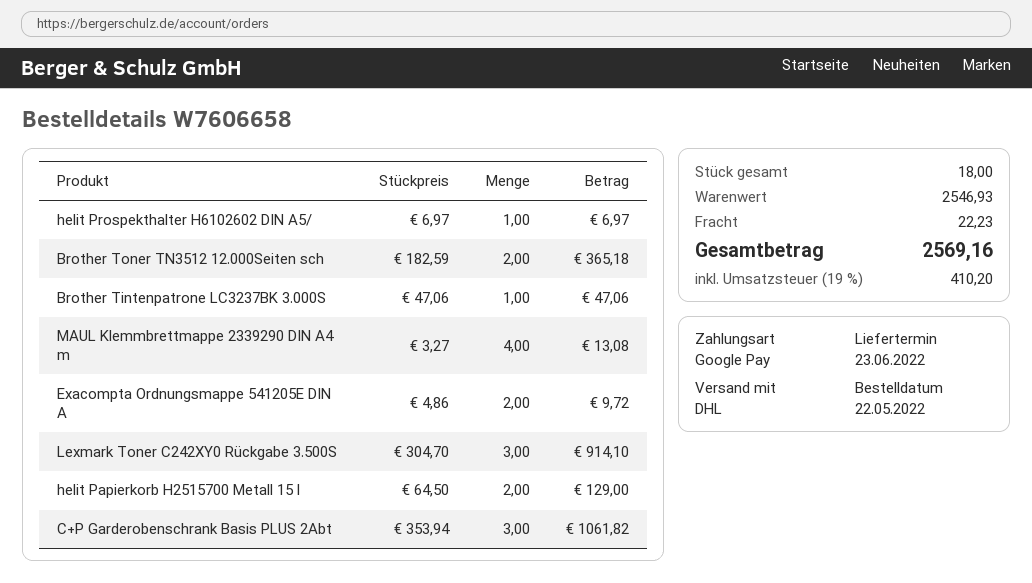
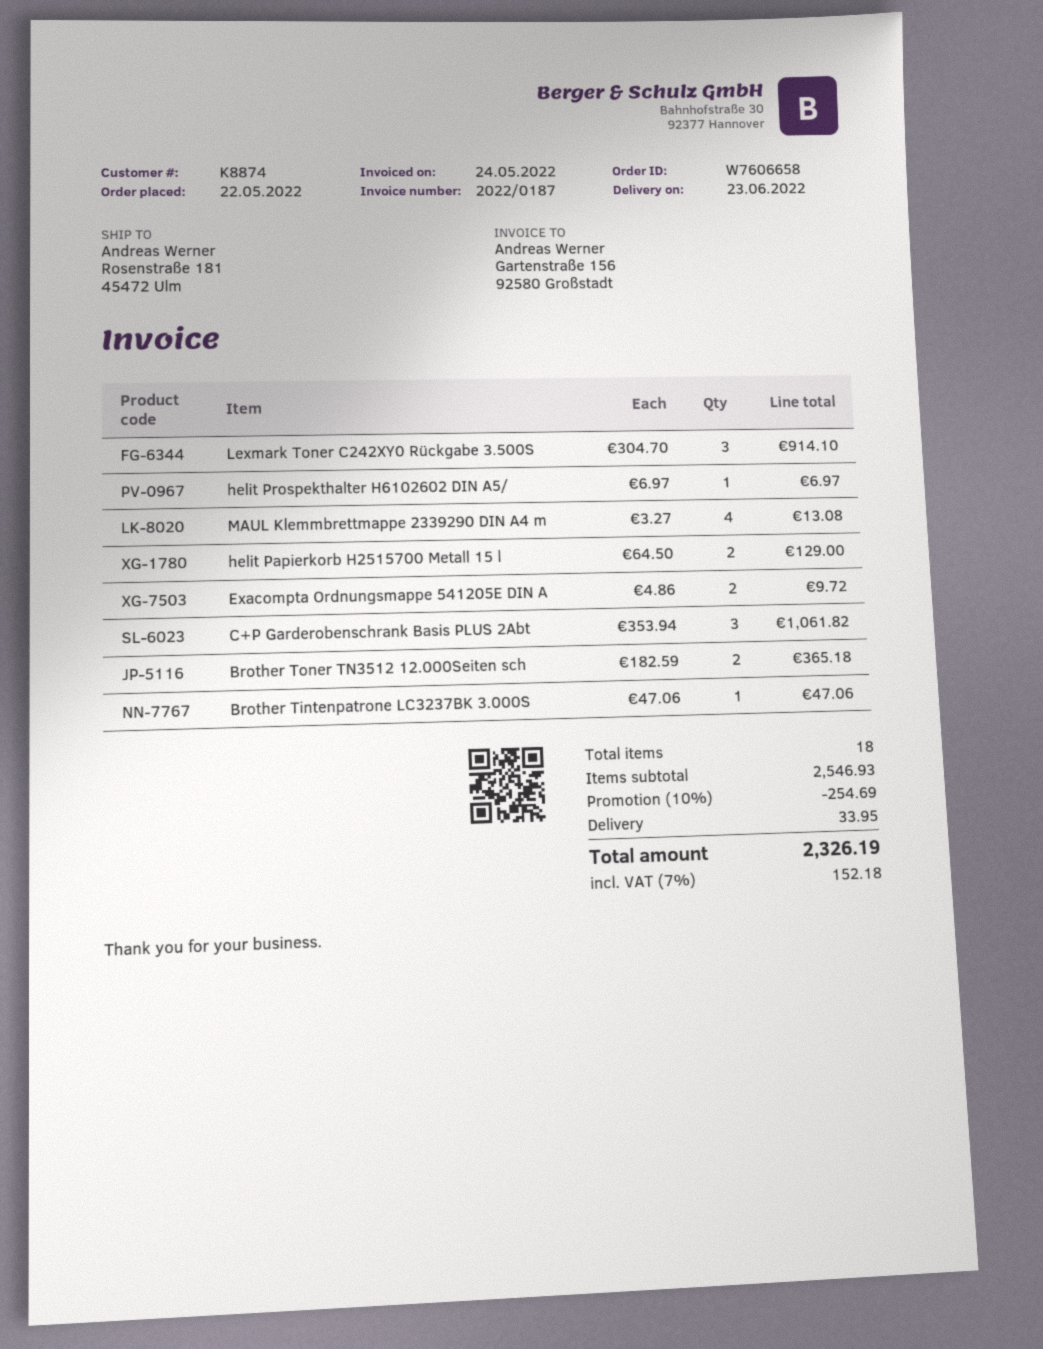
discount: none -> 10% = 254.69
shipping: 22.23 -> 33.95
tax: 19% = 410.20 -> 7% = 152.18
total: 2569.16 -> 2326.19

